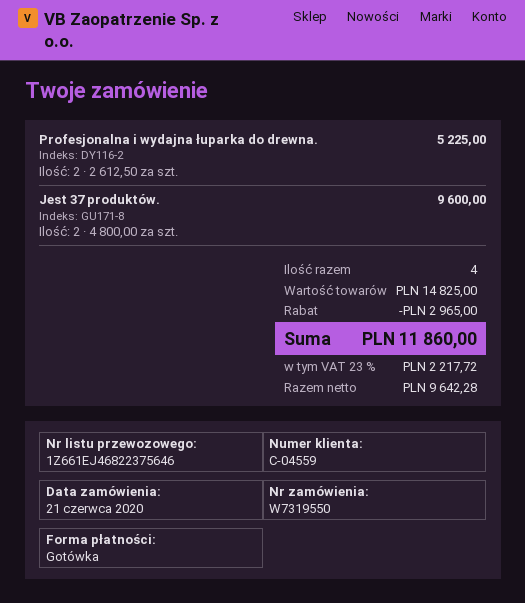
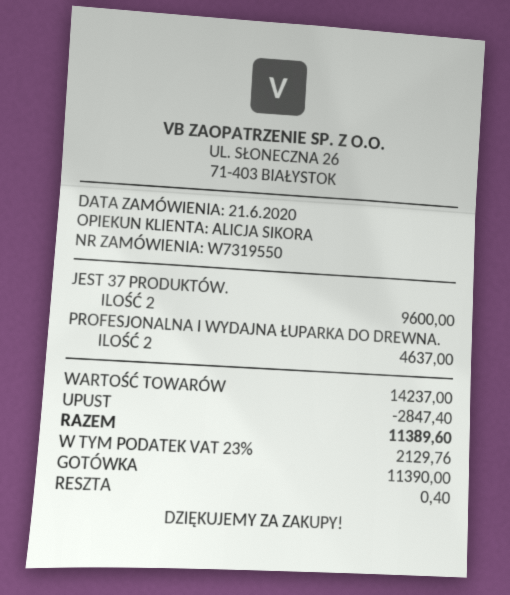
Profesjonalna i wydajna łuparka do drewna.: 2 for 5225.00 -> 2 for 4637.00
subtotal: 14825.00 -> 14237.00
discount: 2965.00 -> 2847.40
tax: 23% = 2217.72 -> 23% = 2129.76
total: 11860.00 -> 11389.60

